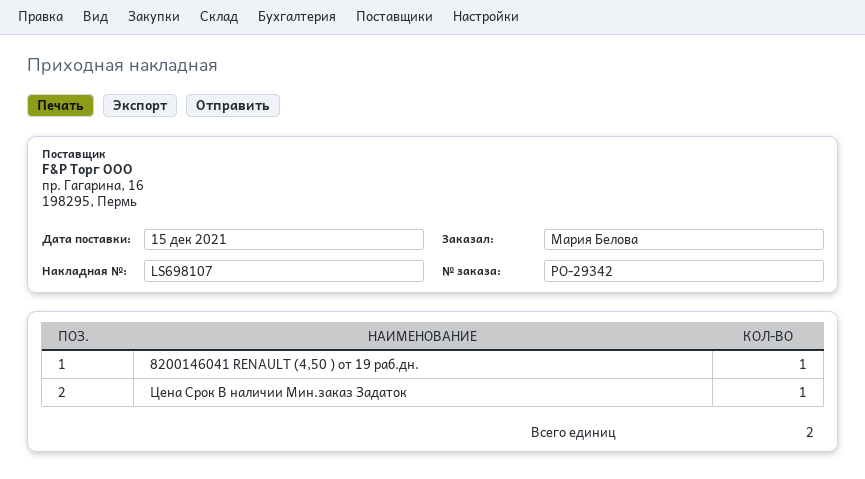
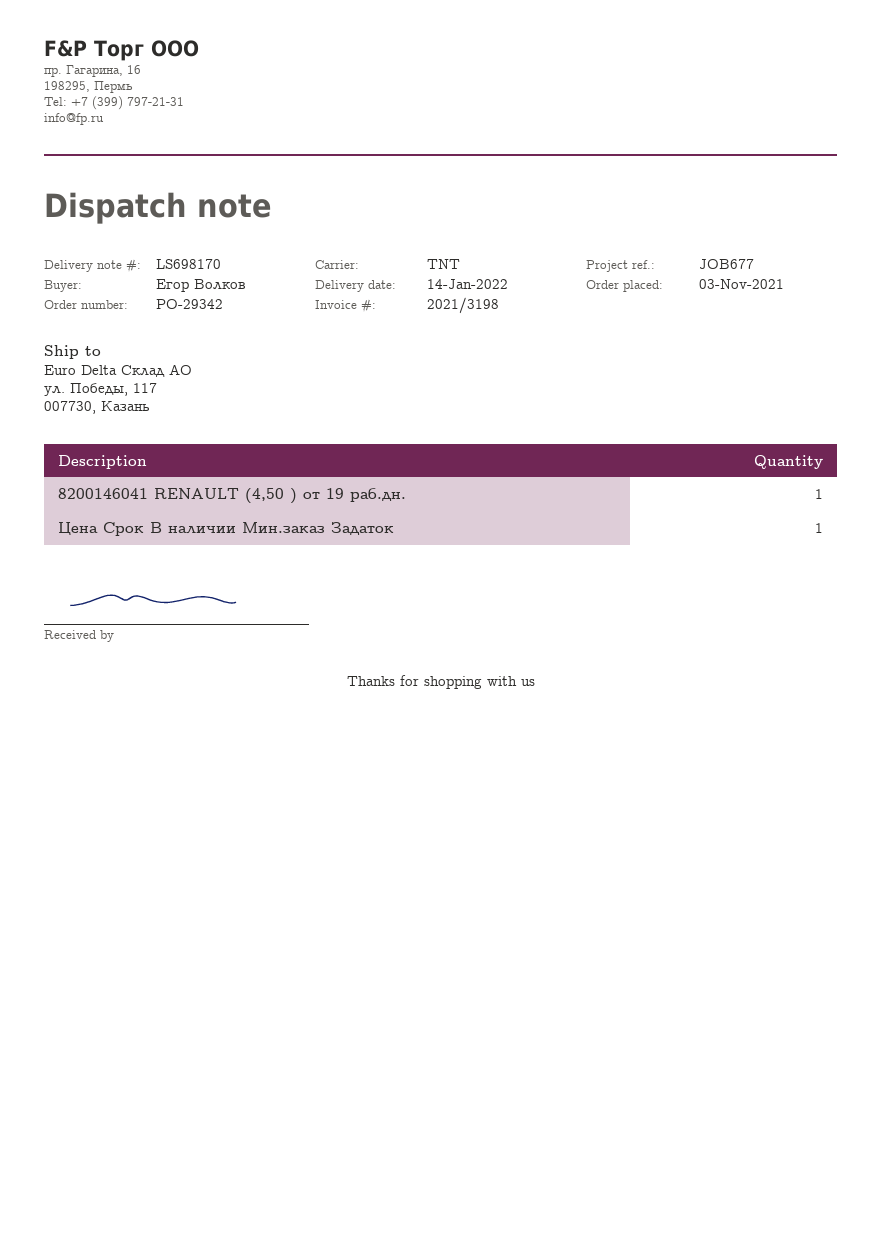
delivery note number: LS698107 -> LS698170
delivery date: 2021-12-15 -> 2022-01-14
ordered by: Мария Белова -> Егор Волков

